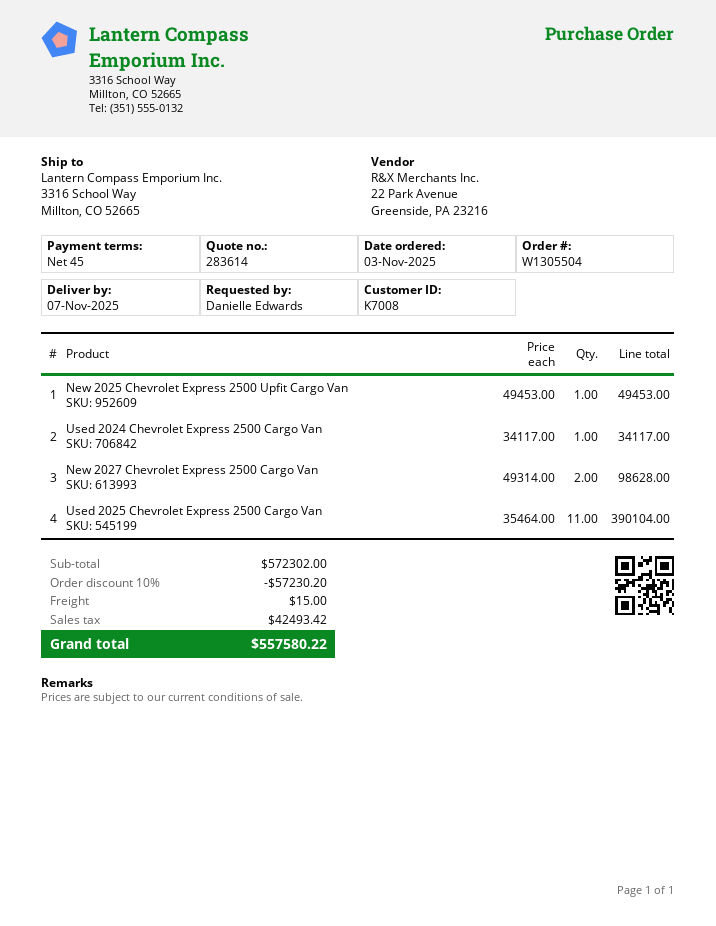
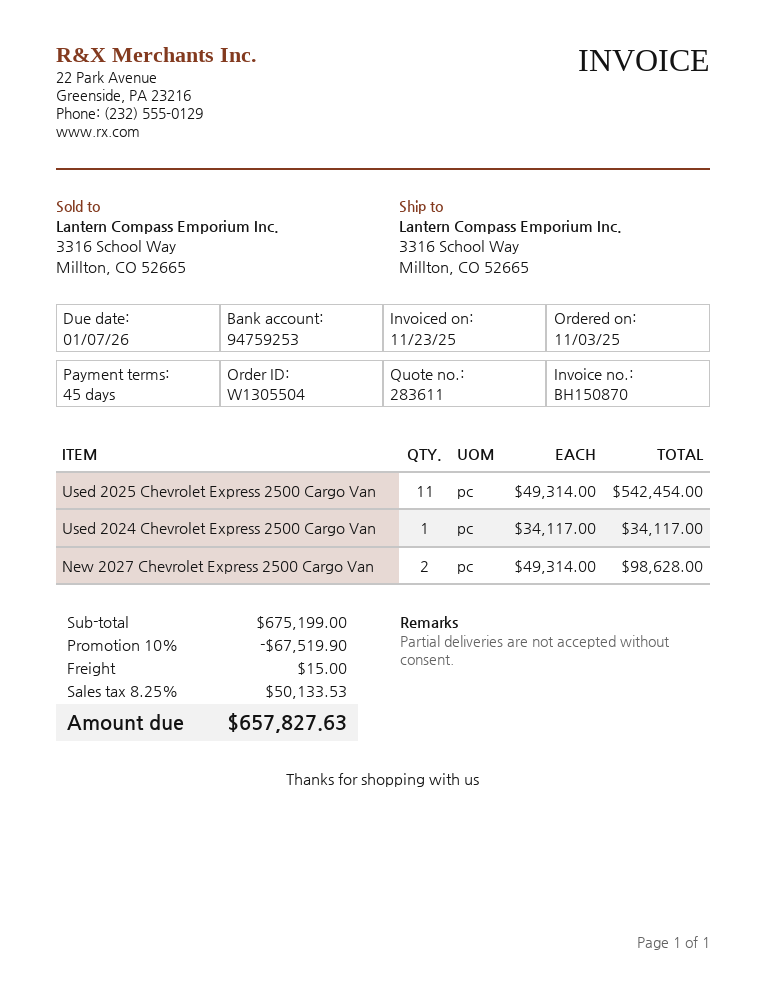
quote number: 283614 -> 283611
New 2025 Chevrolet Express 2500 Upfit Cargo Van: 1 x 49453.00 = 49453.00 -> none
Used 2025 Chevrolet Express 2500 Cargo Van: 11 x 35464.00 = 390104.00 -> 11 x 49314.00 = 542454.00
subtotal: 572302.00 -> 675199.00
discount: 10% = 57230.20 -> 10% = 67519.90
tax: 42493.42 -> 50133.53
total: 557580.22 -> 657827.63

